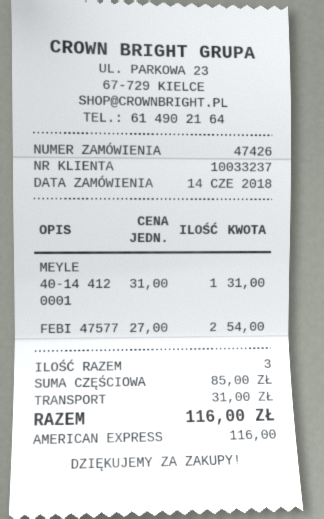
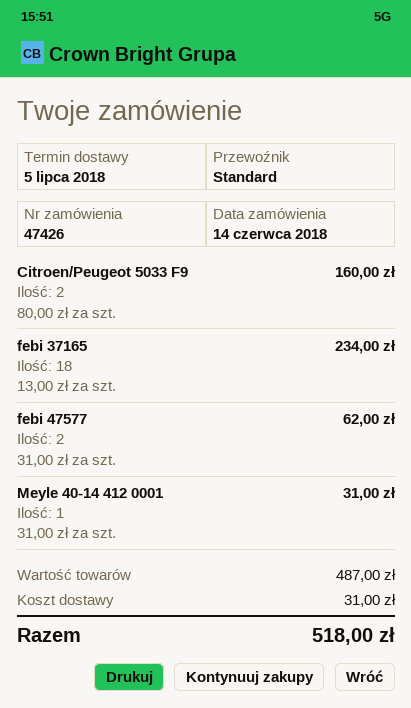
FEBI 47577: 2 x 27.00 = 54.00 -> 2 x 31.00 = 62.00
Citroen/Peugeot 5033 F9: none -> 2 x 80.00 = 160.00
febi 37165: none -> 18 x 13.00 = 234.00
subtotal: 85.00 -> 487.00
total: 116.00 -> 518.00

